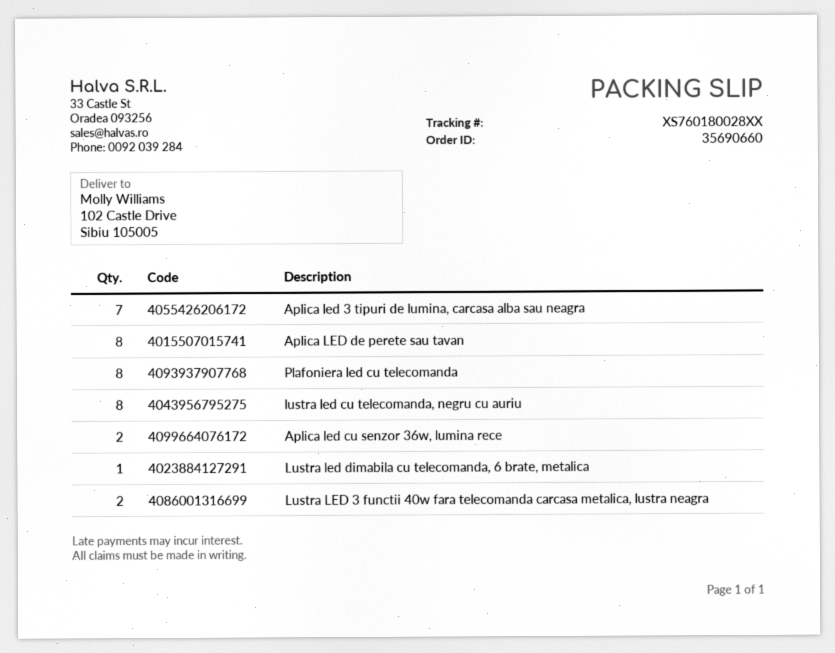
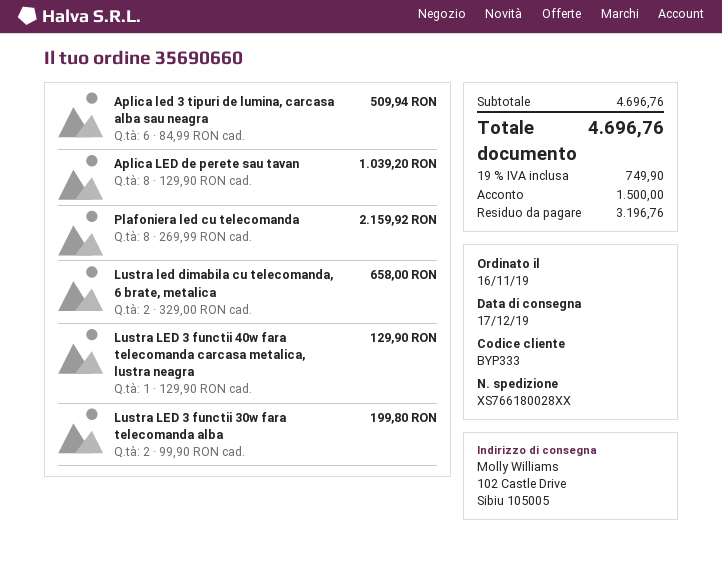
tracking number: XS760180028XX -> XS766180028XX
Aplica led 3 tipuri de lumina, carcasa alba sau neagra: 7 -> 6
lustra led cu telecomanda, negru cu auriu: 8 -> none
Aplica led cu senzor 36w, lumina rece: 2 -> none
Lustra led dimabila cu telecomanda, 6 brate, metalica: 1 -> 2
Lustra LED 3 functii 40w fara telecomanda carcasa metalica, lustra neagra: 2 -> 1
Lustra LED 3 functii 30w fara telecomanda alba: none -> 2

